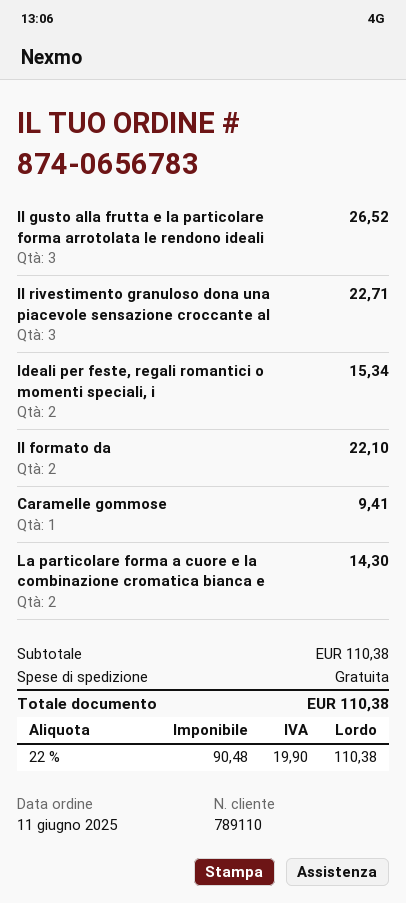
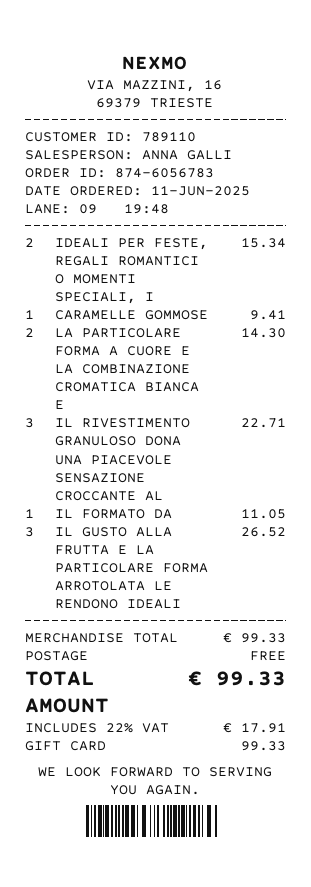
order number: 874-0656783 -> 874-6056783
Il formato da: 2 for 22.10 -> 1 for 11.05
subtotal: 110.38 -> 99.33
tax: 22% = 19.90 -> 22% = 17.91
total: 110.38 -> 99.33

